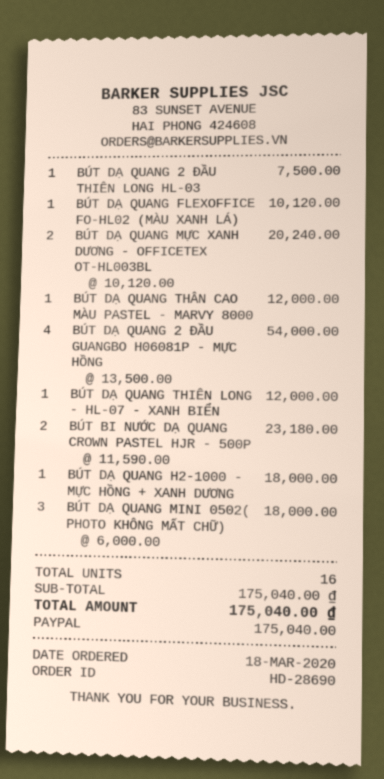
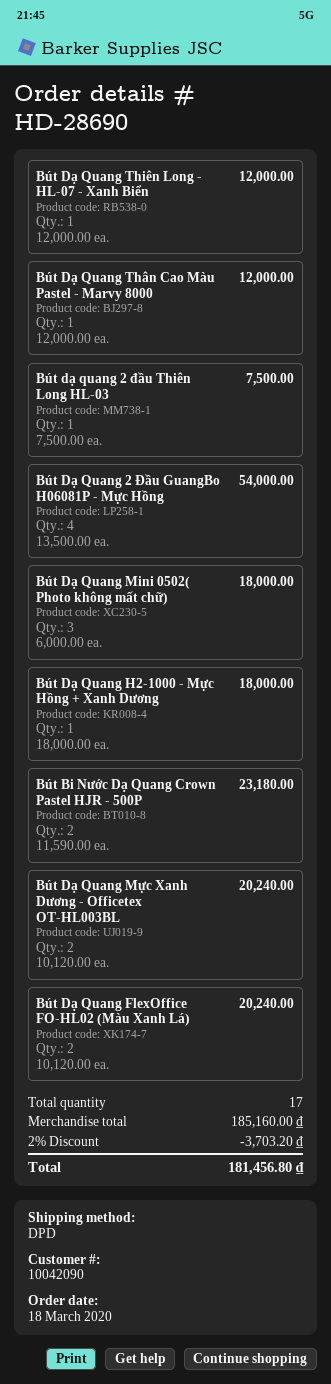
BÚT DẠ QUANG FLEXOFFICE FO-HL02 (MÀU XANH LÁ): 1 x 10120.00 = 10120.00 -> 2 x 10120.00 = 20240.00
total quantity: 16 -> 17
subtotal: 175040.00 -> 185160.00
discount: none -> 2% = 3703.20
total: 175040.00 -> 181456.80

